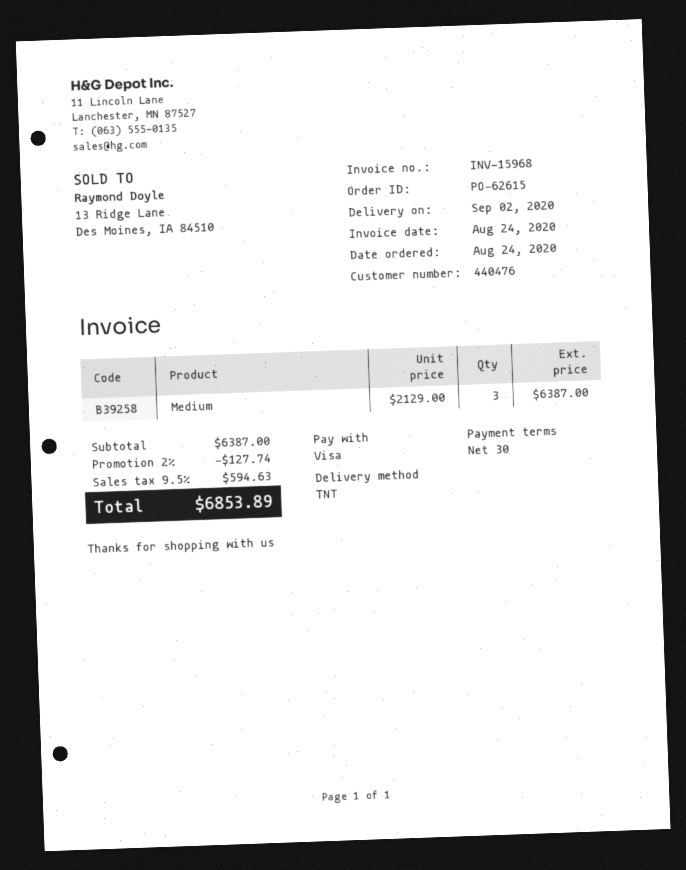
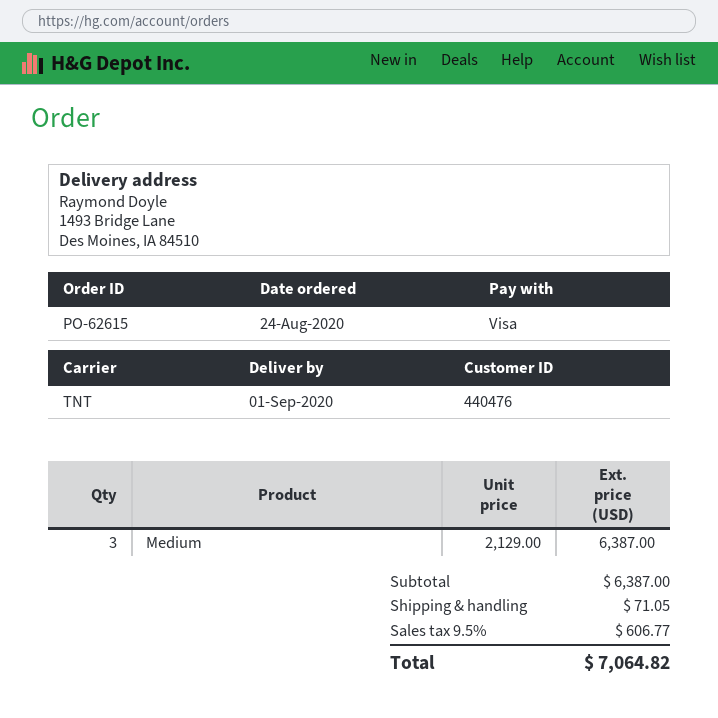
delivery date: 2020-09-02 -> 2020-09-01
discount: 2% = 127.74 -> none
shipping: none -> 71.05
tax: 9.5% = 594.63 -> 9.5% = 606.77
total: 6853.89 -> 7064.82

